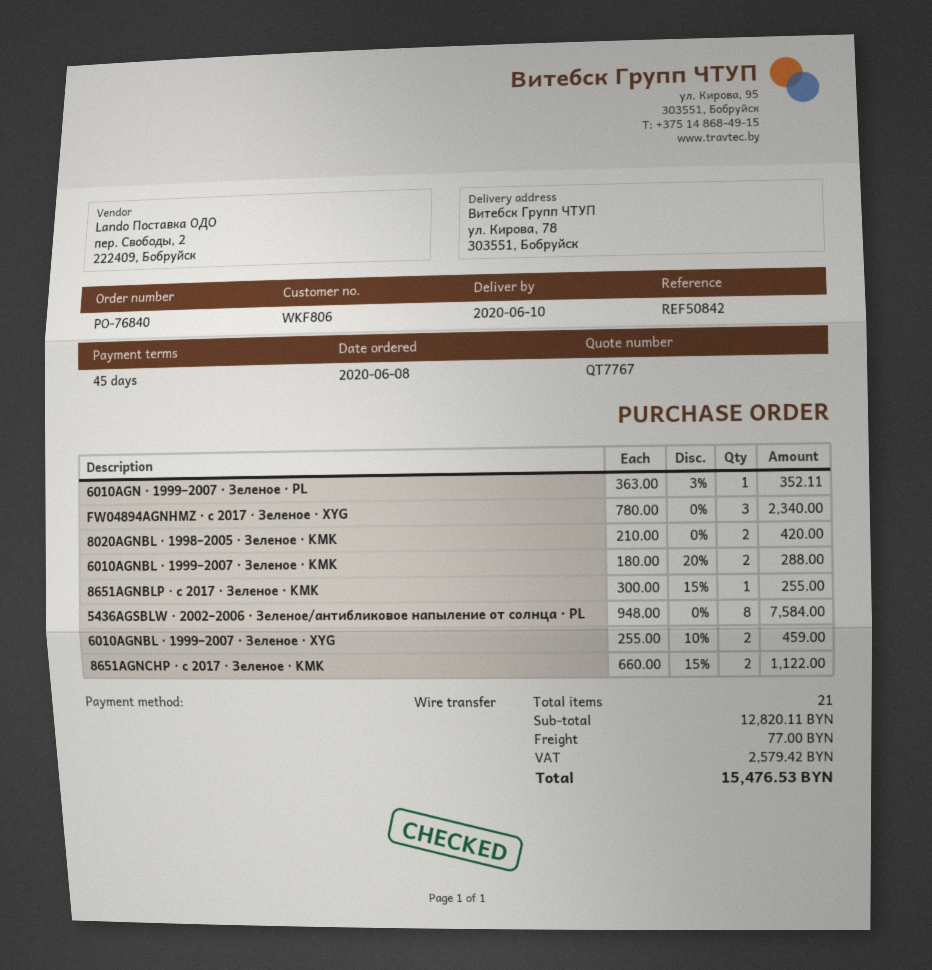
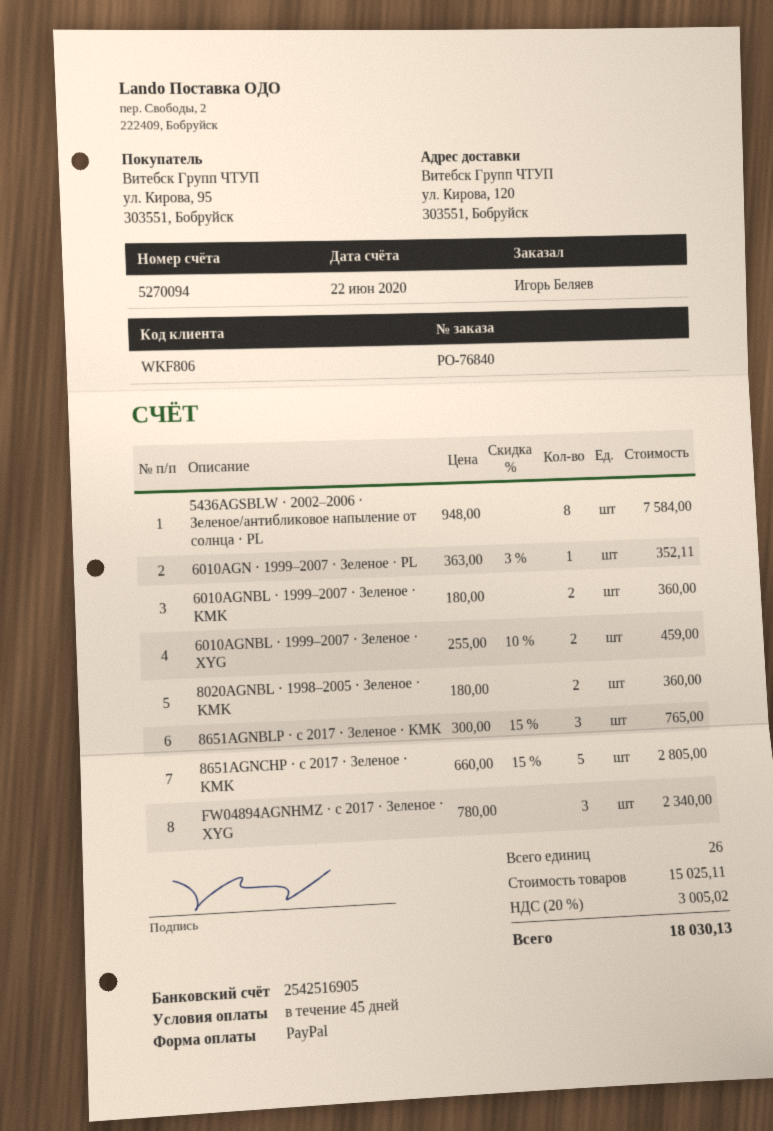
payment method: bank transfer -> PayPal
ship to: ул. Кирова, 78, 303551, Бобруйск -> ул. Кирова, 120, 303551, Бобруйск
8020AGNBL · 1998–2005 · Зеленое · KMK: 2 x 210.00 = 420.00 -> 2 x 180.00 = 360.00
6010AGNBL · 1999–2007 · Зеленое · KMK: 2 x 180.00 - 20% = 288.00 -> 2 x 180.00 = 360.00
8651AGNBLP · с 2017 · Зеленое · KMK: 1 x 300.00 - 15% = 255.00 -> 3 x 300.00 - 15% = 765.00
8651AGNCHP · с 2017 · Зеленое · KMK: 2 x 660.00 - 15% = 1122.00 -> 5 x 660.00 - 15% = 2805.00
total quantity: 21 -> 26
subtotal: 12820.11 -> 15025.11
shipping: 77.00 -> none
tax: 2579.42 -> 3005.02
total: 15476.53 -> 18030.13

